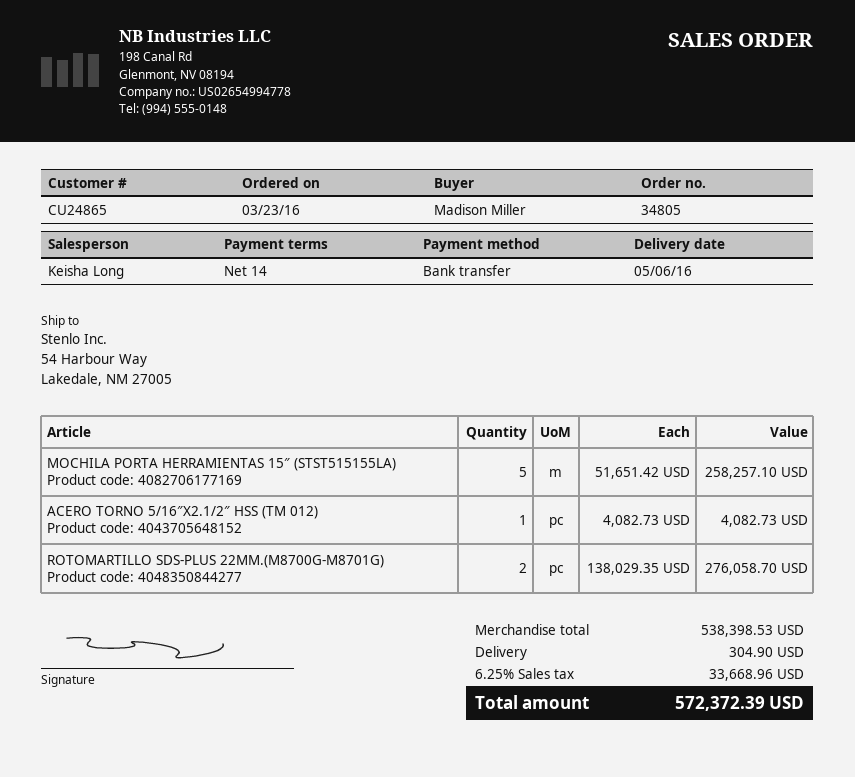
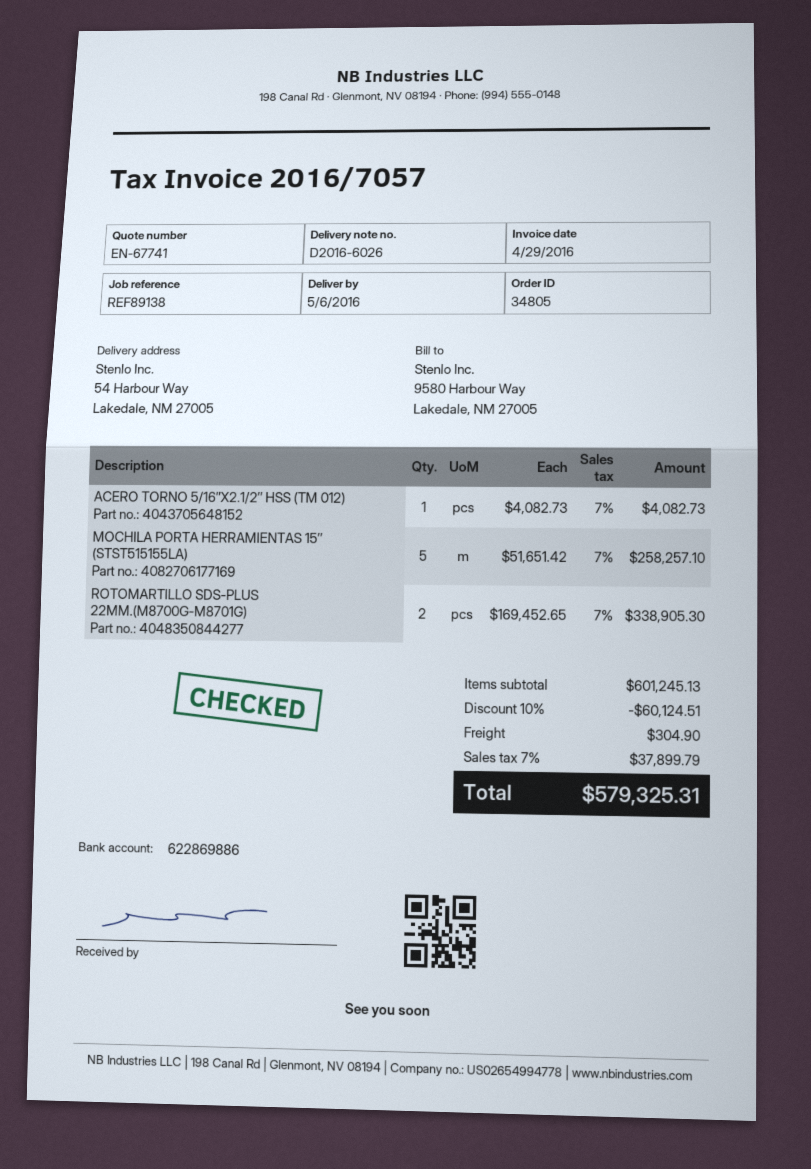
ROTOMARTILLO SDS-PLUS 22MM.(M8700G-M8701G): 2 x 138029.35 = 276058.70 -> 2 x 169452.65 = 338905.30
subtotal: 538398.53 -> 601245.13
discount: none -> 10% = 60124.51
tax: 6.25% = 33668.96 -> 7% = 37899.79
total: 572372.39 -> 579325.31

